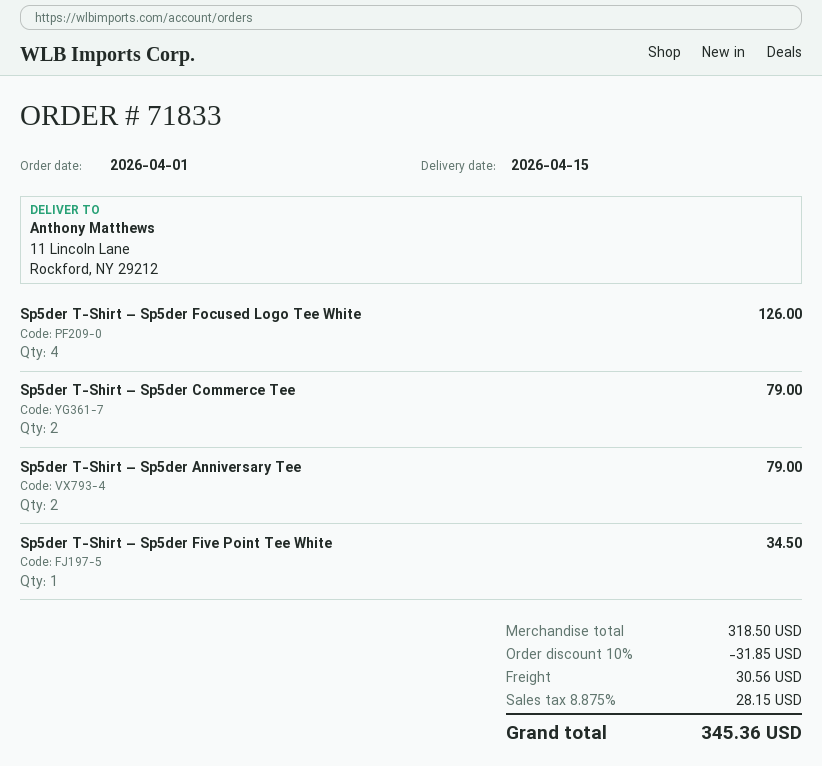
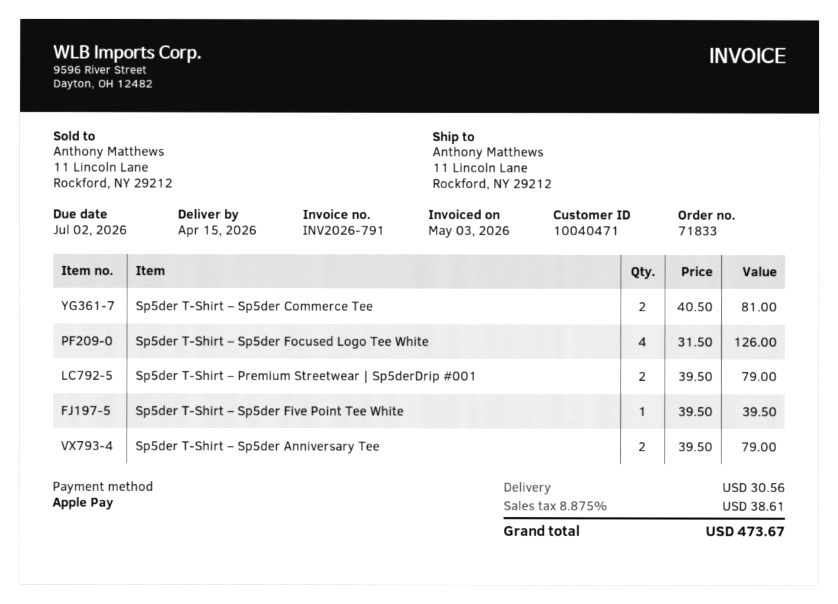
Sp5der T-Shirt – Sp5der Commerce Tee: 2 for 79.00 -> 2 for 81.00
Sp5der T-Shirt – Sp5der Five Point Tee White: 1 for 34.50 -> 1 for 39.50
Sp5der T-Shirt – Premium Streetwear | Sp5derDrip #001: none -> 2 for 79.00
discount: 10% = 31.85 -> none
tax: 8.875% = 28.15 -> 8.875% = 38.61
total: 345.36 -> 473.67

